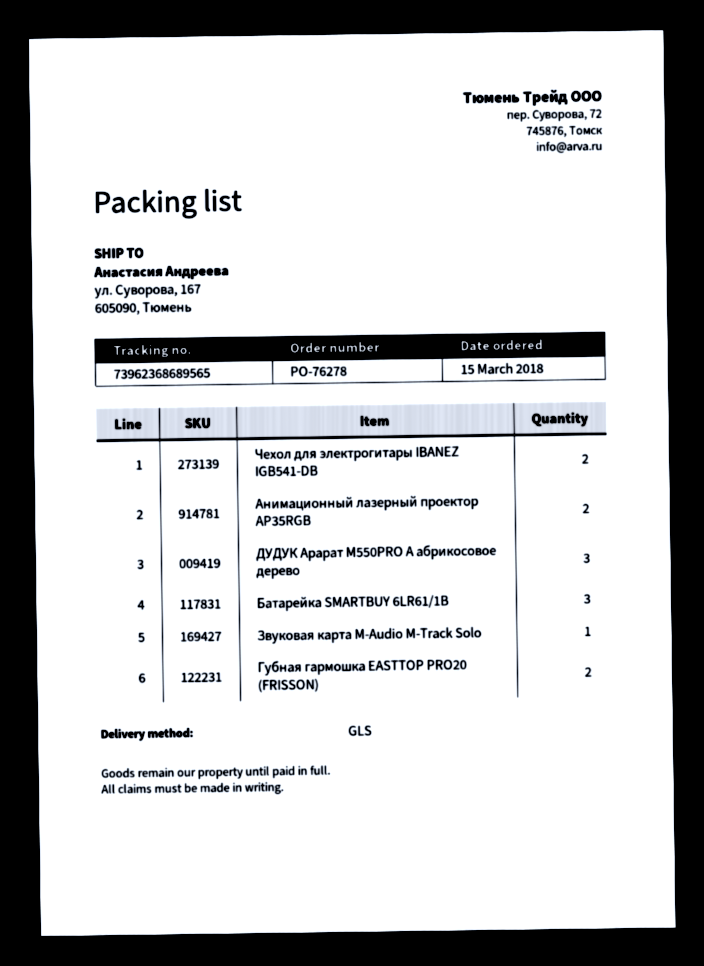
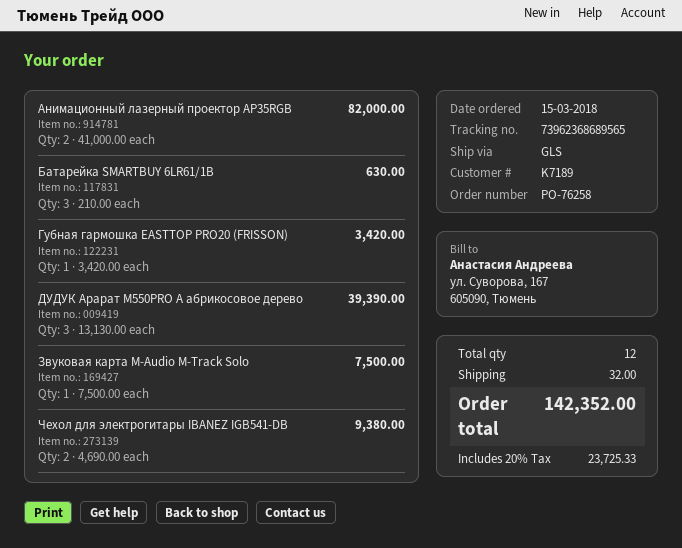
order number: PO-76278 -> PO-76258
Губная гармошка EASTTOP PRO20 (FRISSON): 2 -> 1

